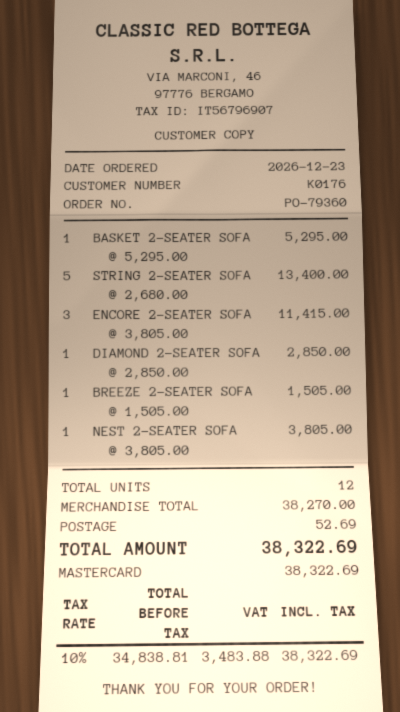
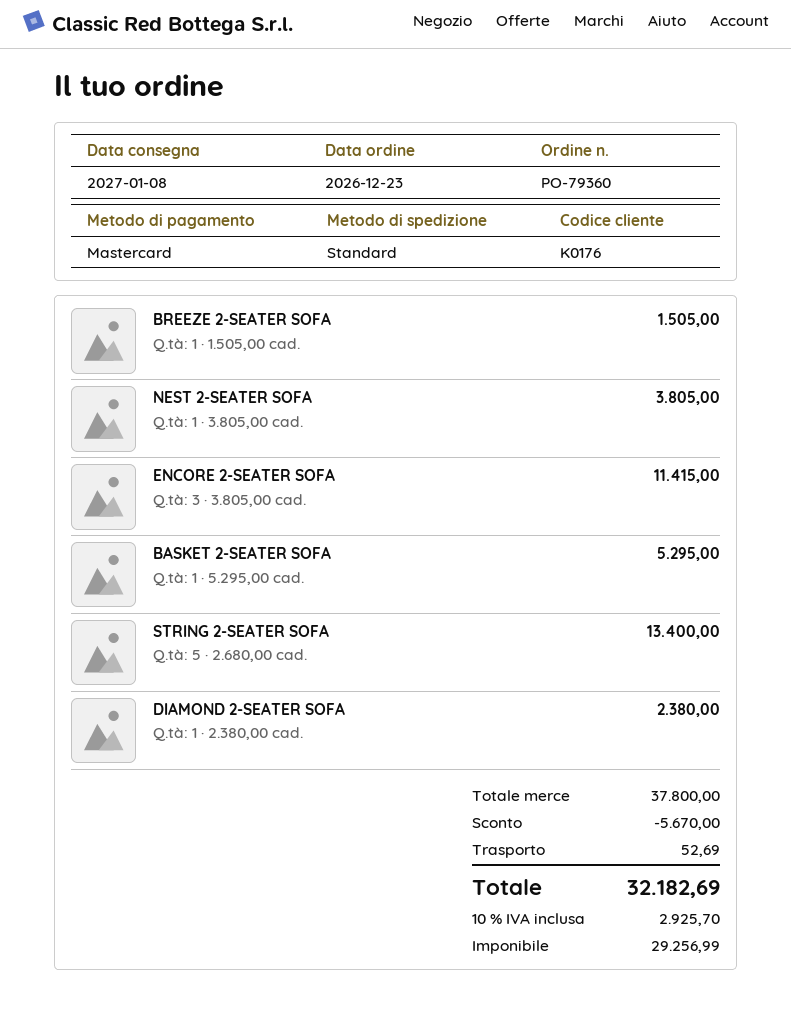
DIAMOND 2-SEATER SOFA: 1 x 2850.00 = 2850.00 -> 1 x 2380.00 = 2380.00
subtotal: 38270.00 -> 37800.00
discount: none -> 5670.00
net: 34838.81 -> 29256.99
tax: 10% = 3483.88 -> 10% = 2925.70
total: 38322.69 -> 32182.69

